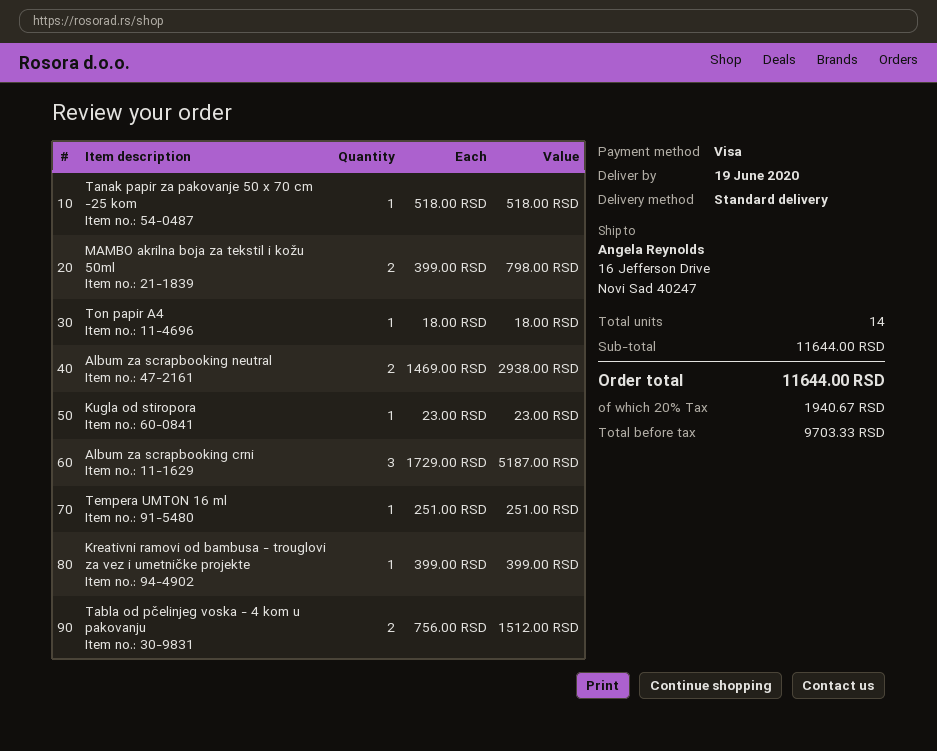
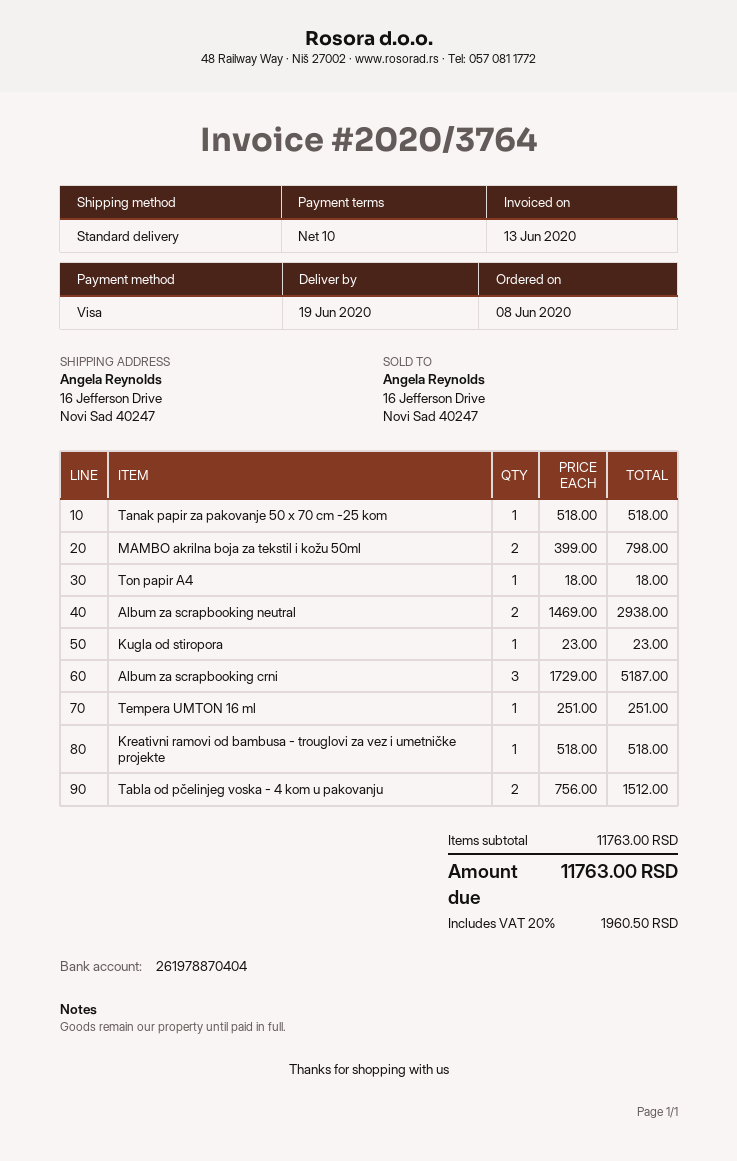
Kreativni ramovi od bambusa - trouglovi za vez i umetničke projekte: 1 x 399.00 = 399.00 -> 1 x 518.00 = 518.00
subtotal: 11644.00 -> 11763.00
tax: 20% = 1940.67 -> 20% = 1960.50
total: 11644.00 -> 11763.00

